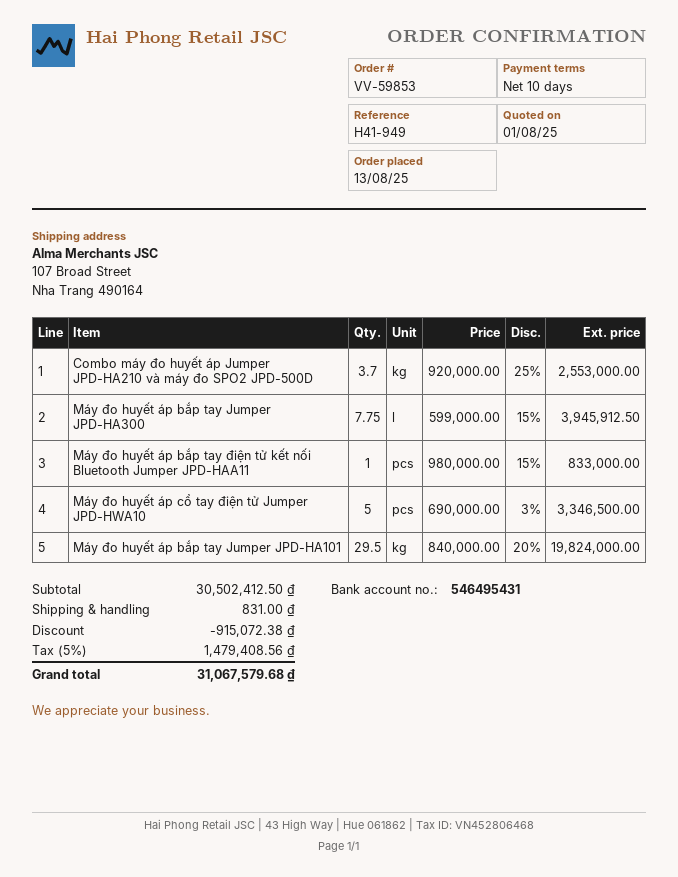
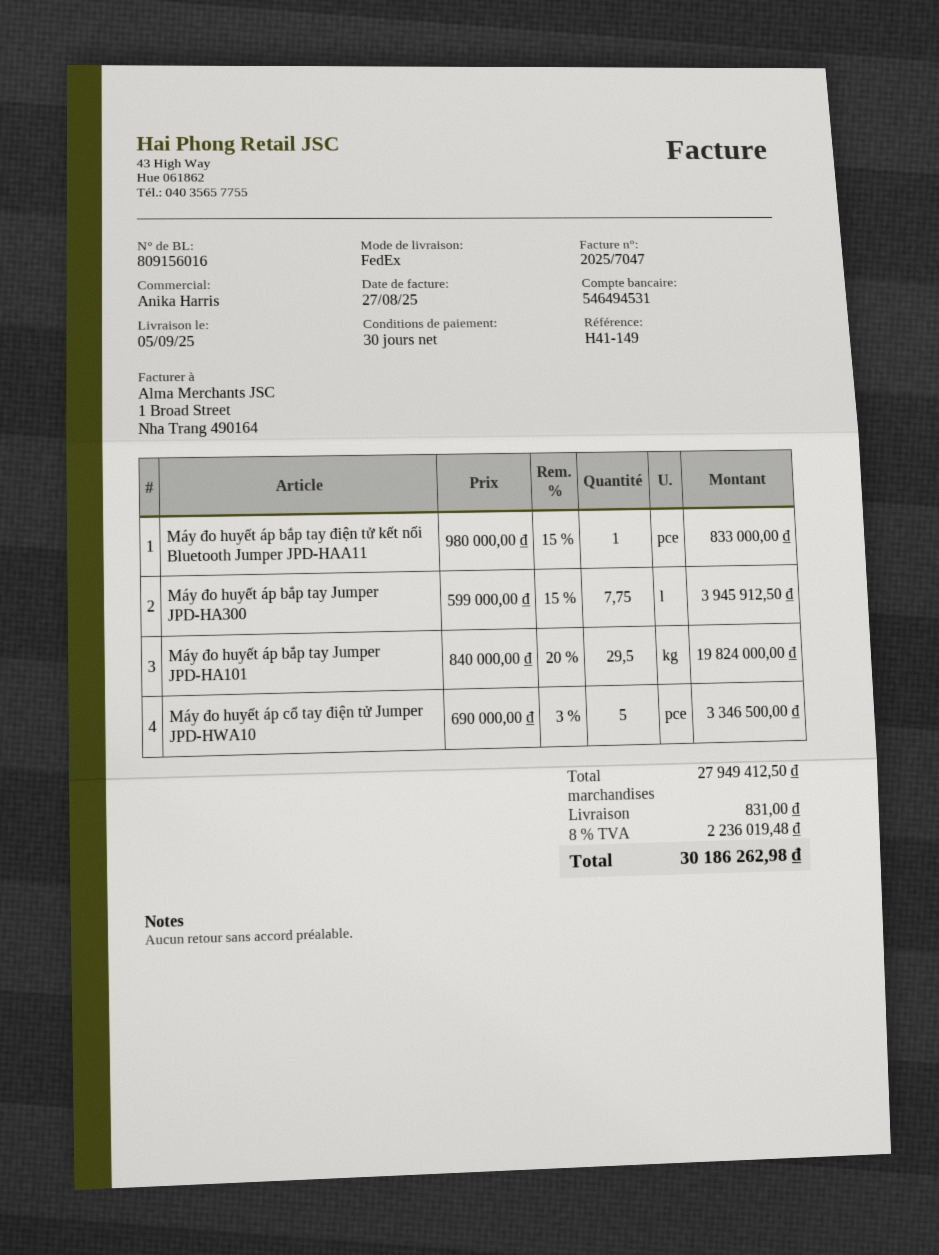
payment terms: 10 days -> 30 days
reference: H41-949 -> H41-149
bank account: 546495431 -> 546494531
Combo máy đo huyết áp Jumper JPD-HA210 và máy đo SPO2 JPD-500D: 3.7 x 920000.00 - 25% = 2553000.00 -> none
subtotal: 30502412.50 -> 27949412.50
discount: 915072.38 -> none
tax: 5% = 1479408.56 -> 8% = 2236019.48
total: 31067579.68 -> 30186262.98

